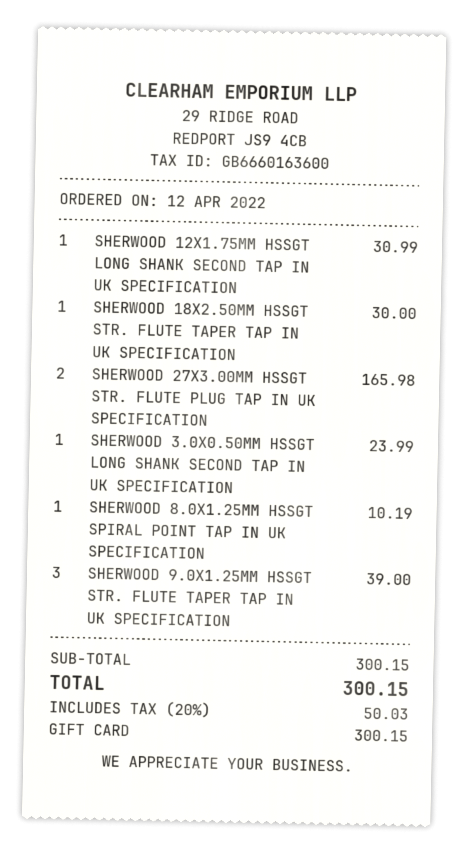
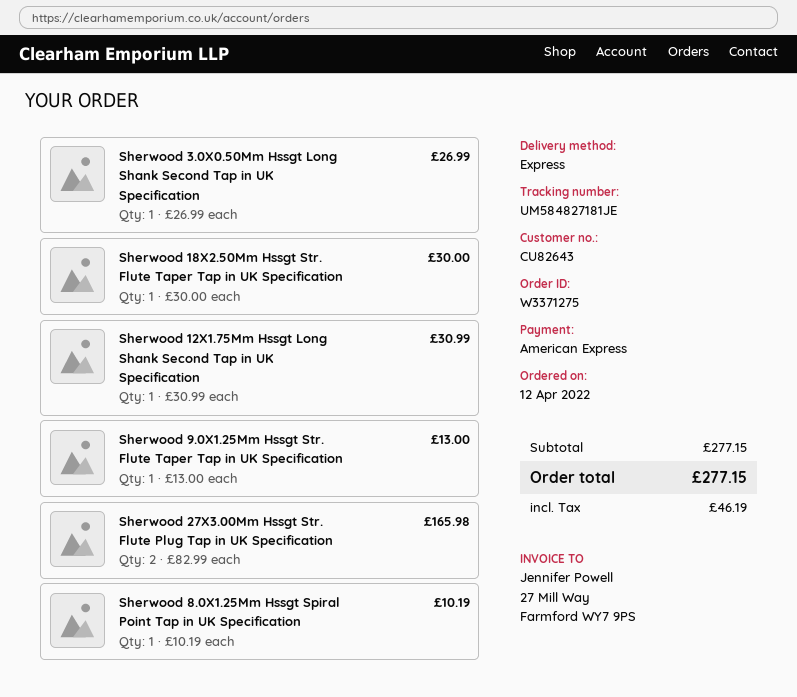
payment method: gift card -> American Express
SHERWOOD 3.0X0.50MM HSSGT LONG SHANK SECOND TAP IN UK SPECIFICATION: 1 for 23.99 -> 1 for 26.99
SHERWOOD 9.0X1.25MM HSSGT STR. FLUTE TAPER TAP IN UK SPECIFICATION: 3 for 39.00 -> 1 for 13.00
subtotal: 300.15 -> 277.15
tax: 50.03 -> 46.19
total: 300.15 -> 277.15

